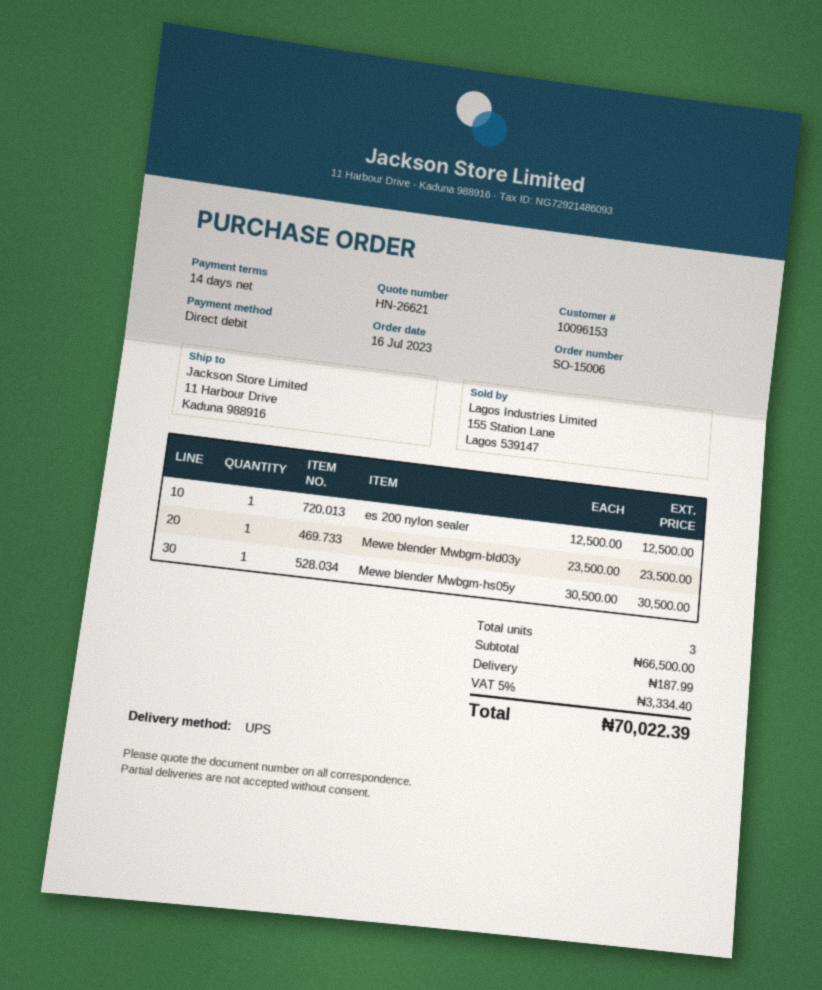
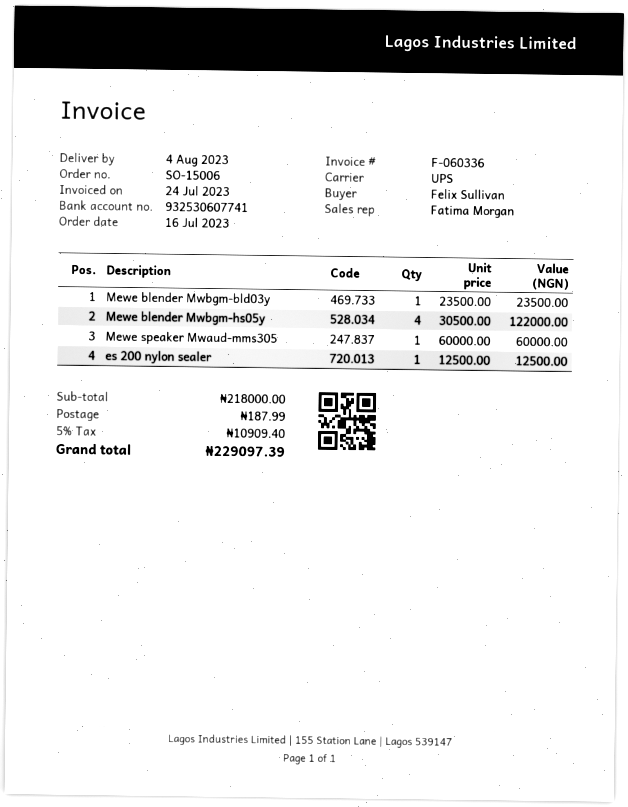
Mewe blender Mwbgm-hs05y: 1 x 30500.00 = 30500.00 -> 4 x 30500.00 = 122000.00
Mewe speaker Mwaud-mms305: none -> 1 x 60000.00 = 60000.00
subtotal: 66500.00 -> 218000.00
tax: 5% = 3334.40 -> 5% = 10909.40
total: 70022.39 -> 229097.39

